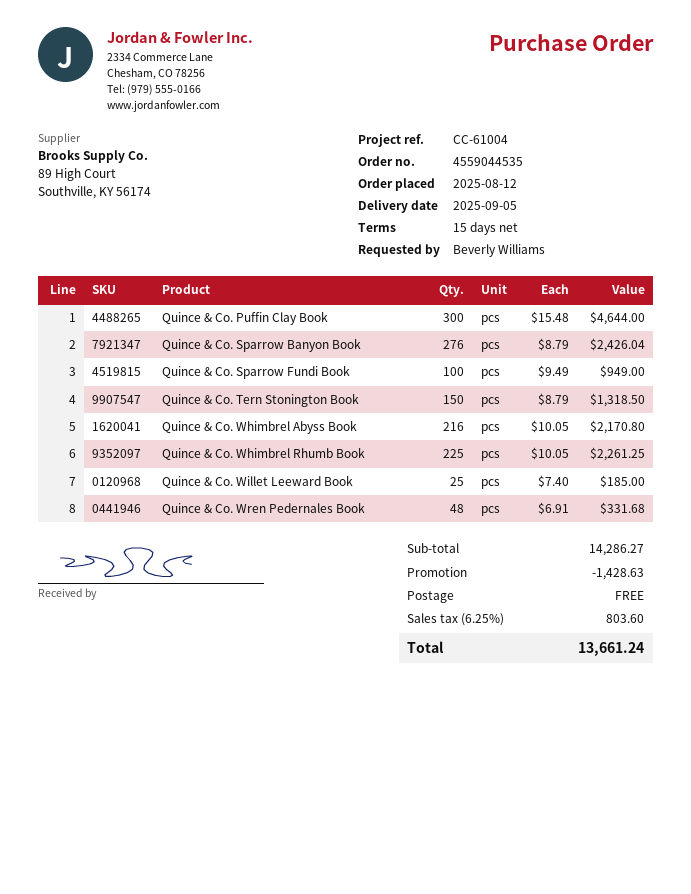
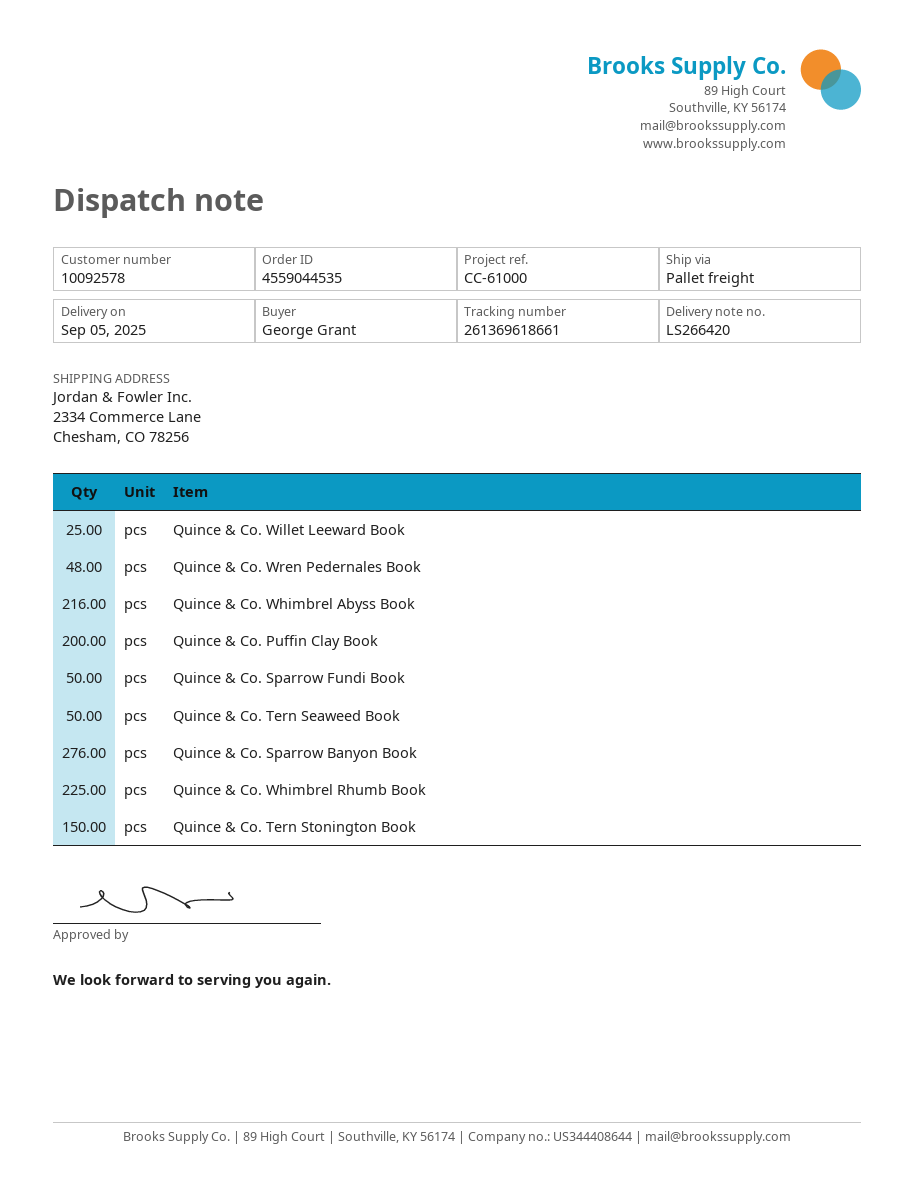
reference: CC-61004 -> CC-61000
ordered by: Beverly Williams -> George Grant
Quince & Co. Puffin Clay Book: 300 -> 200
Quince & Co. Sparrow Fundi Book: 100 -> 50
Quince & Co. Tern Seaweed Book: none -> 50

